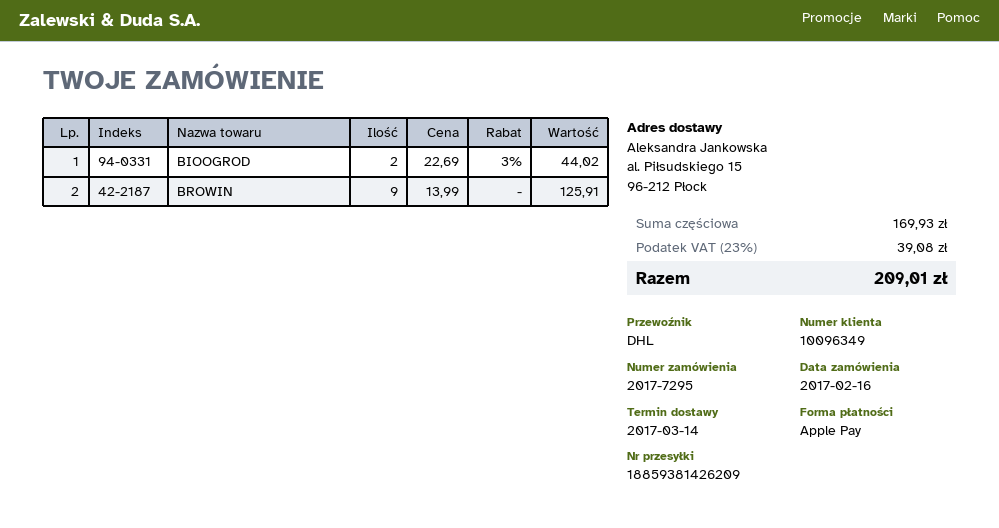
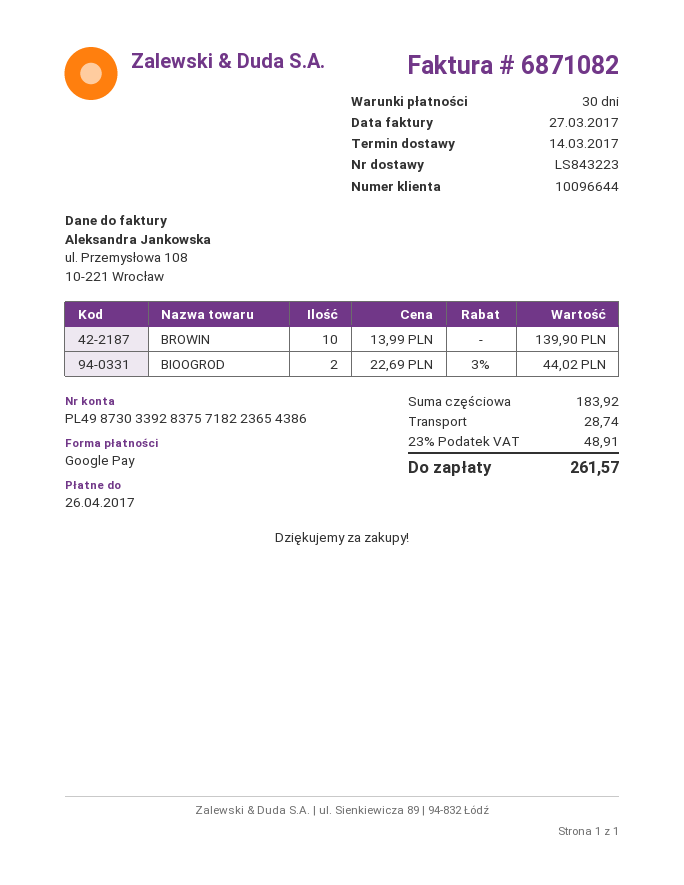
customer number: 10096349 -> 10096644
payment method: Apple Pay -> Google Pay
BROWIN: 9 x 13.99 = 125.91 -> 10 x 13.99 = 139.90
subtotal: 169.93 -> 183.92
shipping: none -> 28.74
tax: 23% = 39.08 -> 23% = 48.91
total: 209.01 -> 261.57

